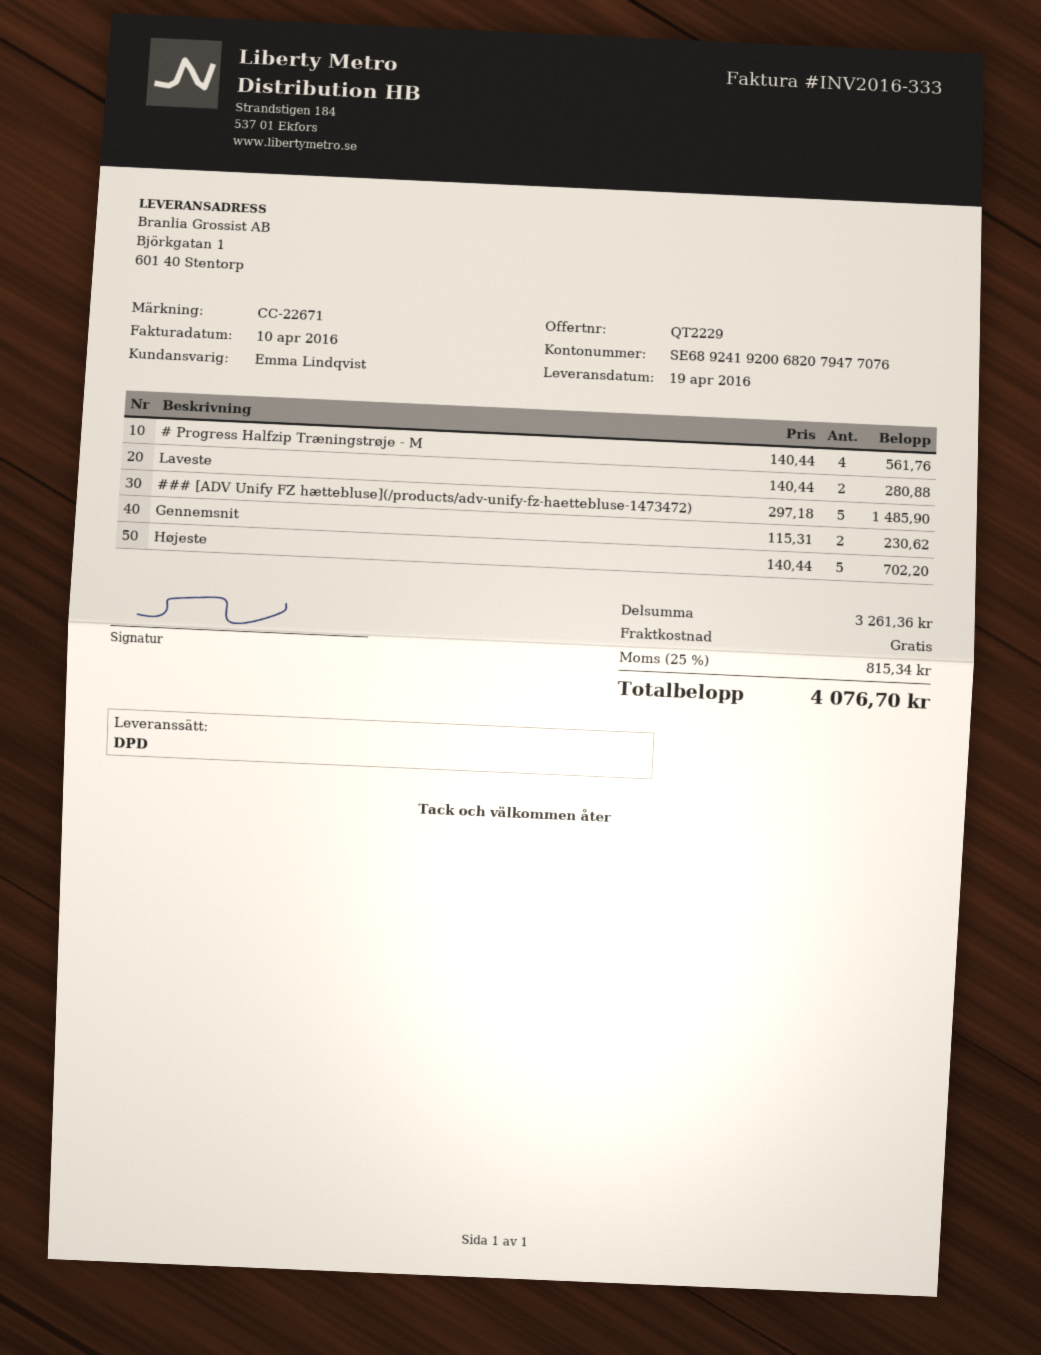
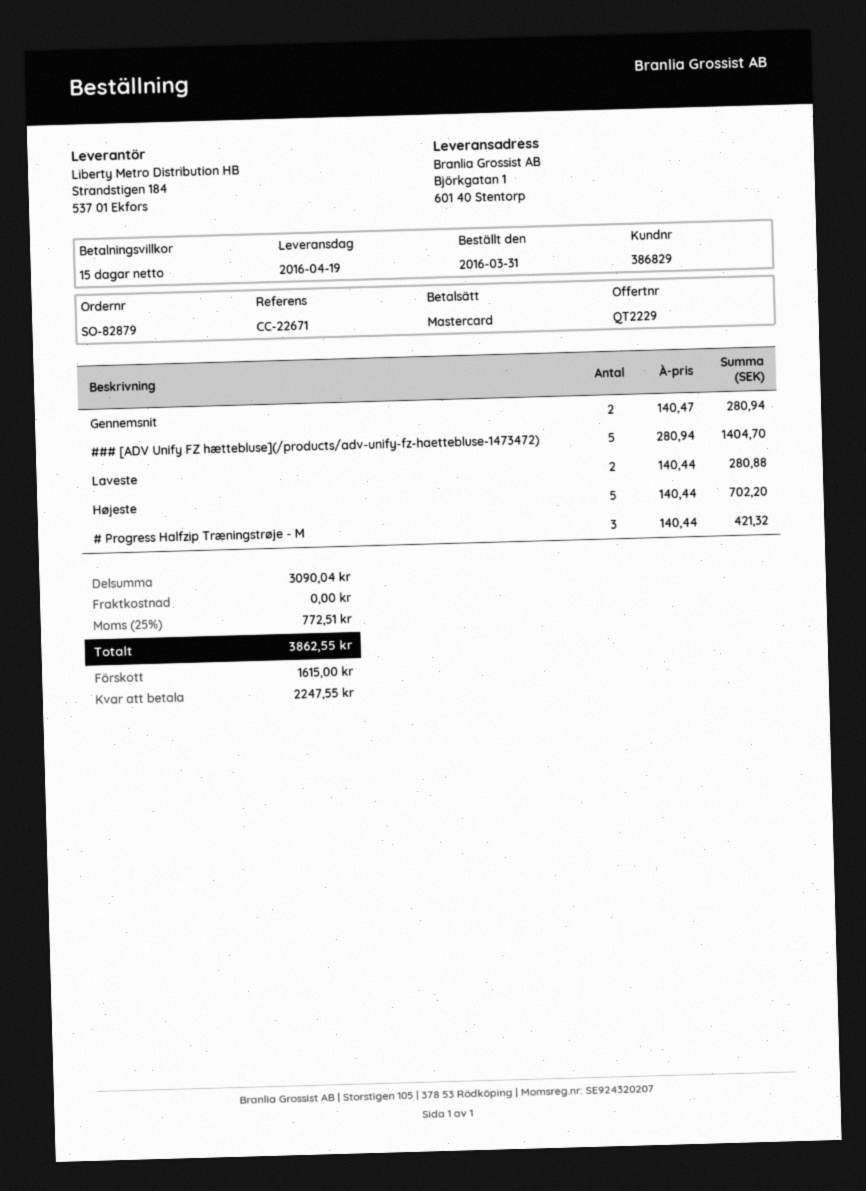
# Progress Halfzip Træningstrøje - M: 4 x 140.44 = 561.76 -> 3 x 140.44 = 421.32
### [ADV Unify FZ hættebluse](/products/adv-unify-fz-haettebluse-1473472): 5 x 297.18 = 1485.90 -> 5 x 280.94 = 1404.70
Gennemsnit: 2 x 115.31 = 230.62 -> 2 x 140.47 = 280.94
subtotal: 3261.36 -> 3090.04
tax: 25% = 815.34 -> 25% = 772.51
total: 4076.70 -> 3862.55

